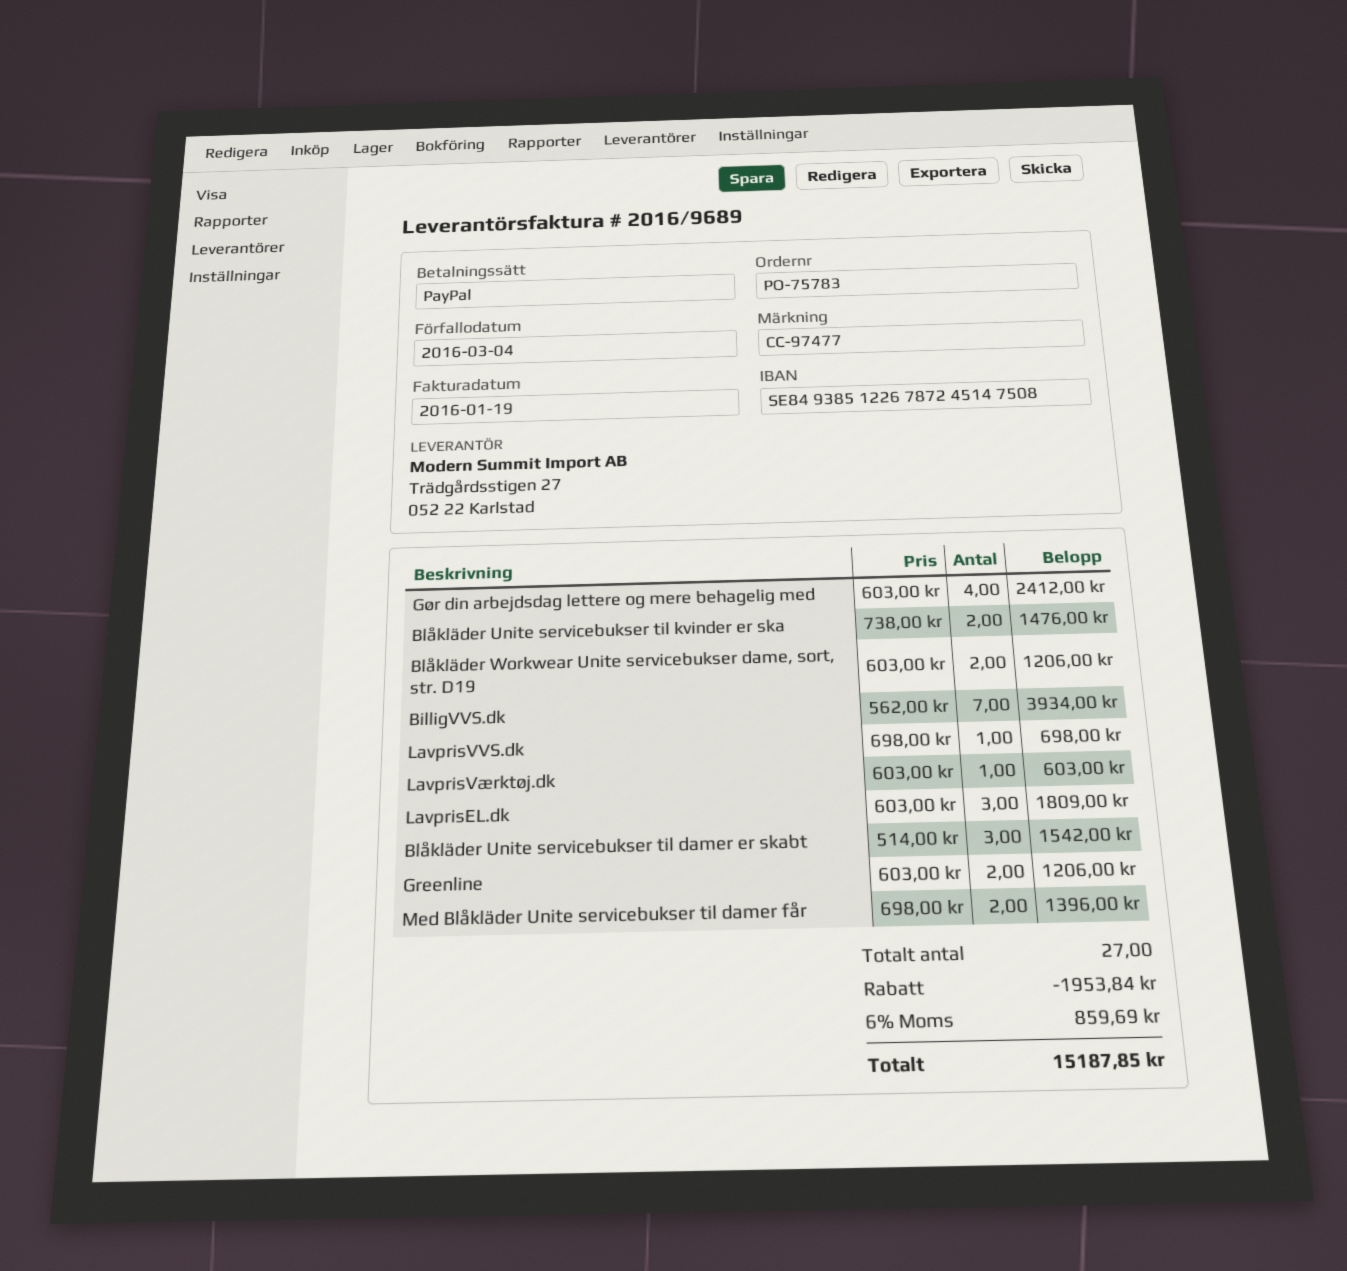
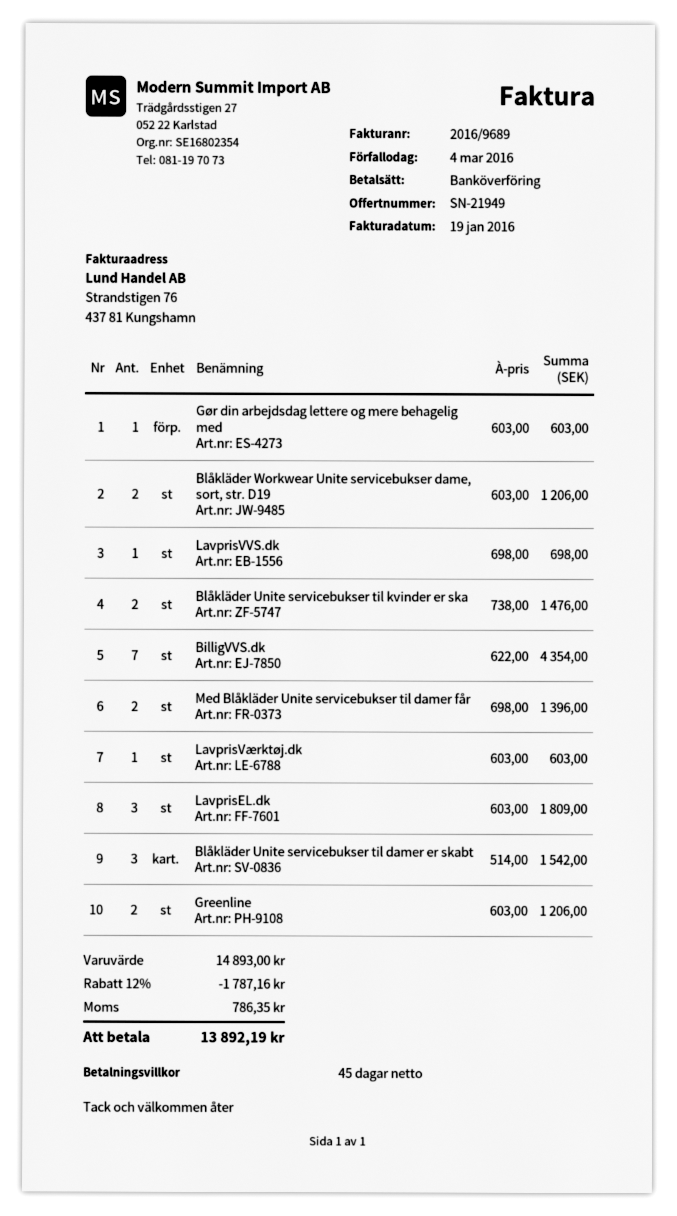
payment method: PayPal -> bank transfer
Gør din arbejdsdag lettere og mere behagelig med: 4 x 603.00 = 2412.00 -> 1 x 603.00 = 603.00
BilligVVS.dk: 7 x 562.00 = 3934.00 -> 7 x 622.00 = 4354.00
discount: 1953.84 -> 1787.16
tax: 859.69 -> 786.35
total: 15187.85 -> 13892.19

